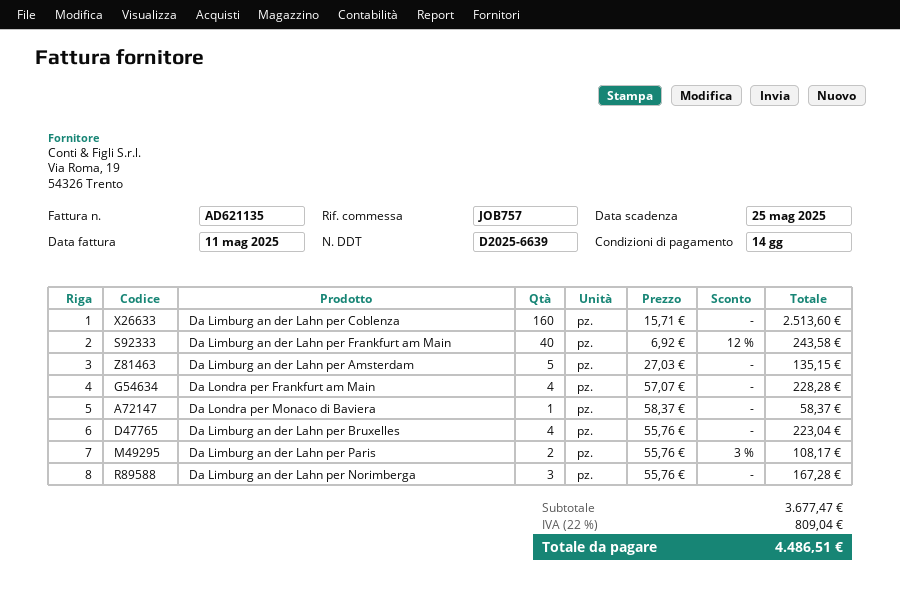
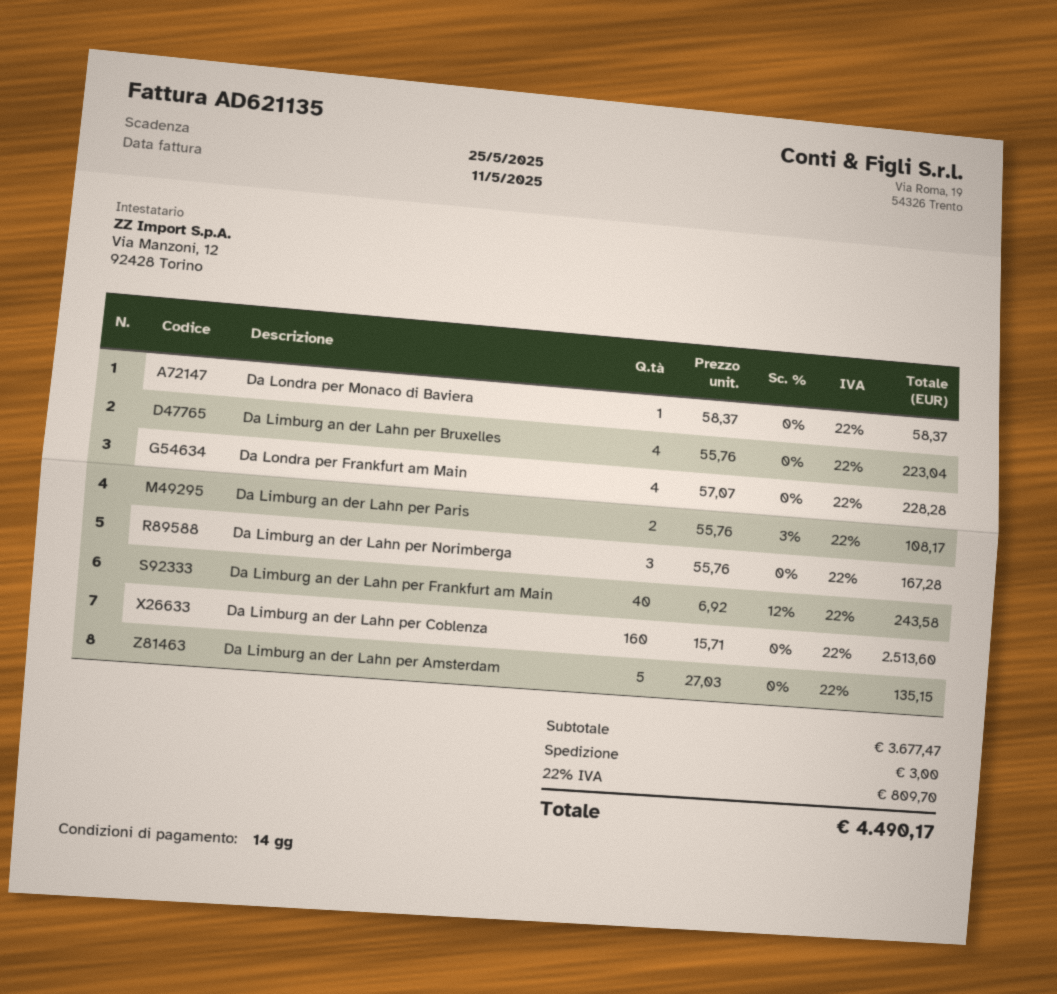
shipping: none -> 3.00
tax: 22% = 809.04 -> 22% = 809.70
total: 4486.51 -> 4490.17

